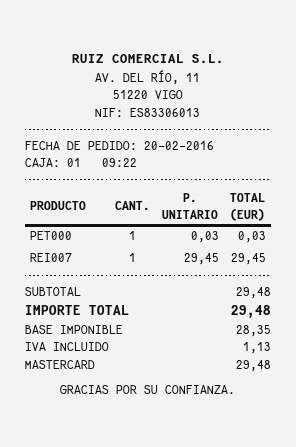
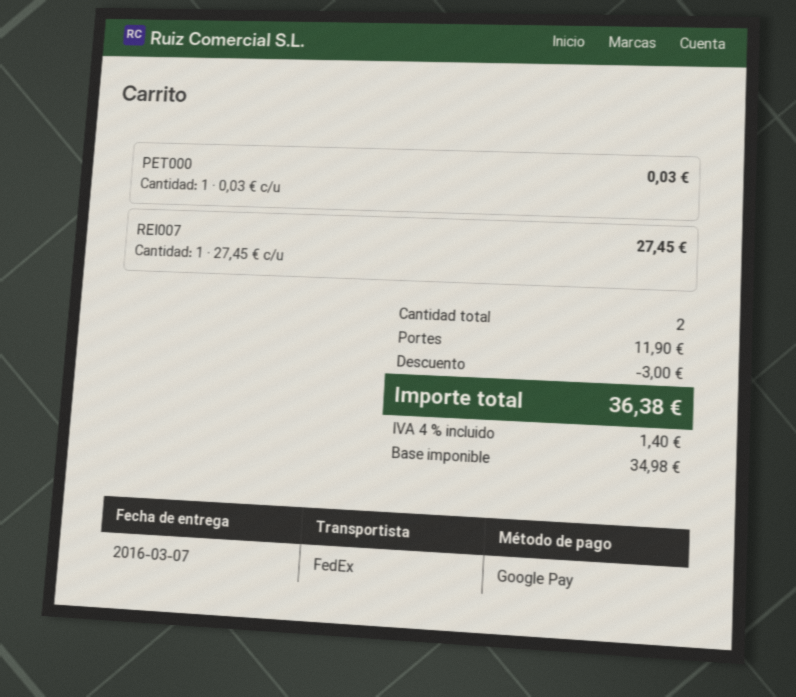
payment method: Mastercard -> Google Pay
REI007: 1 x 29.45 = 29.45 -> 1 x 27.45 = 27.45
discount: none -> 3.00
shipping: none -> 11.90
net: 28.35 -> 34.98
tax: 1.13 -> 1.40
total: 29.48 -> 36.38

